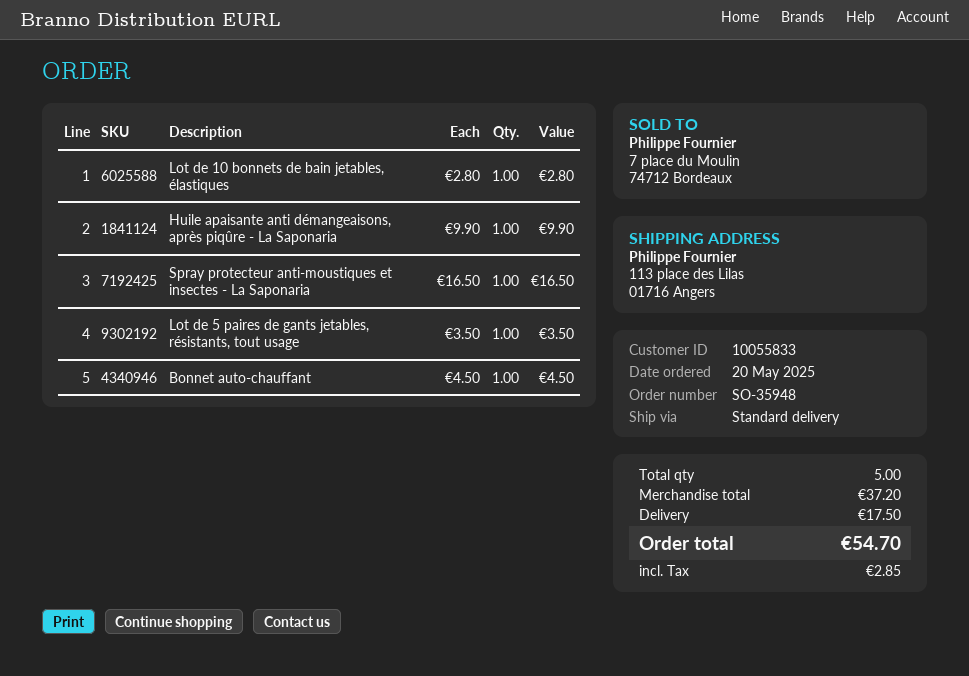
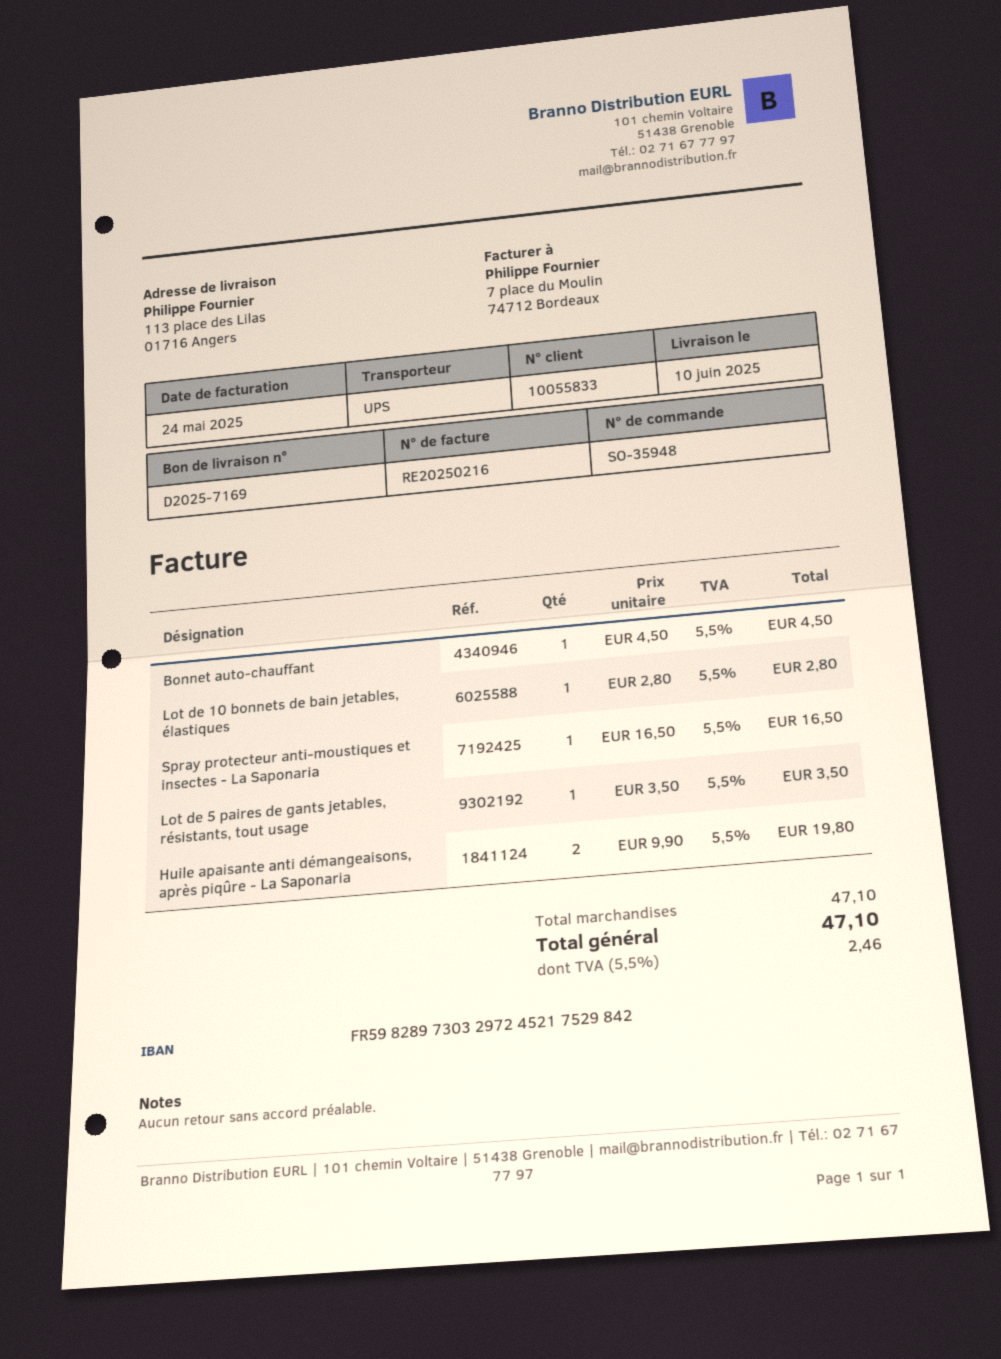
shipping method: standard -> UPS
Huile apaisante anti démangeaisons, après piqûre - La Saponaria: 1 x 9.90 = 9.90 -> 2 x 9.90 = 19.80
subtotal: 37.20 -> 47.10
shipping: 17.50 -> none
tax: 2.85 -> 2.46
total: 54.70 -> 47.10

